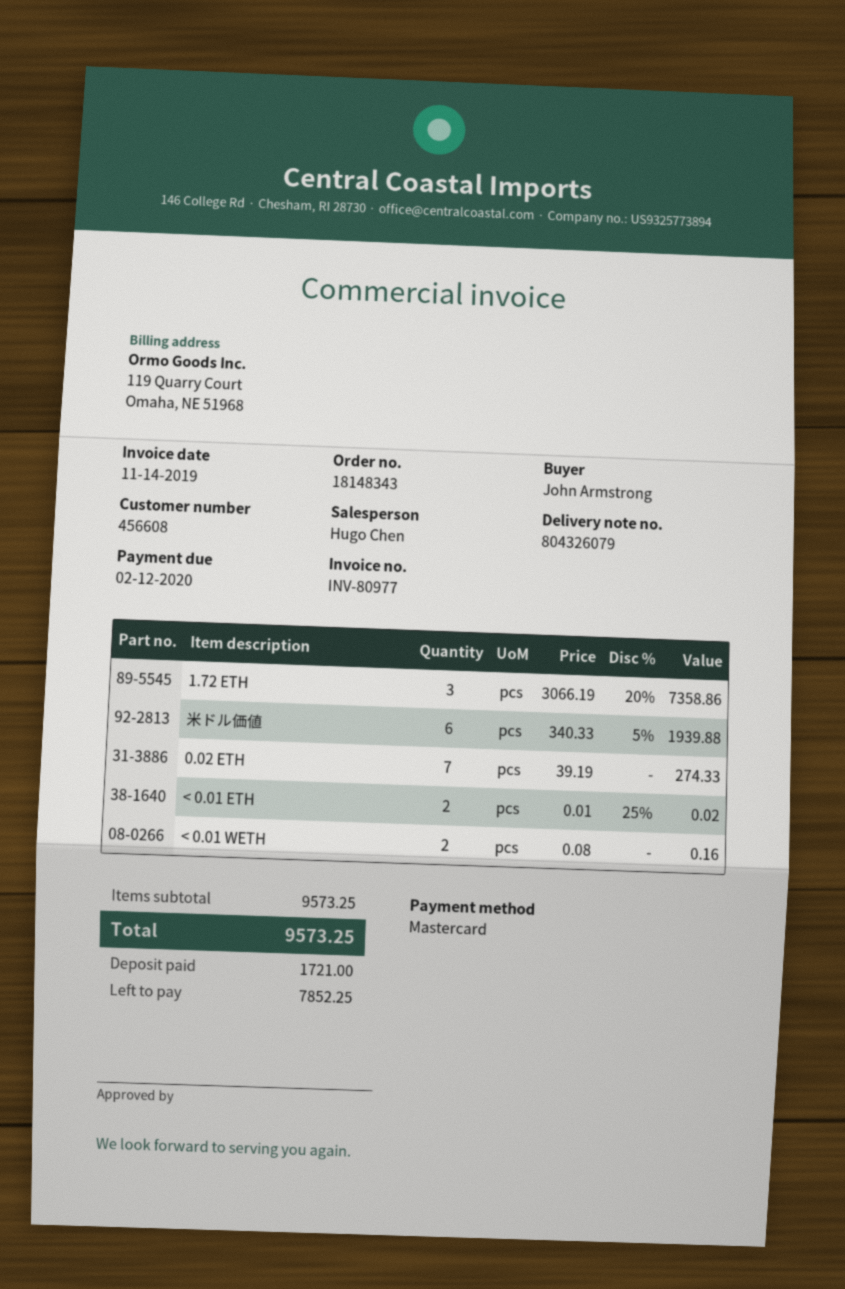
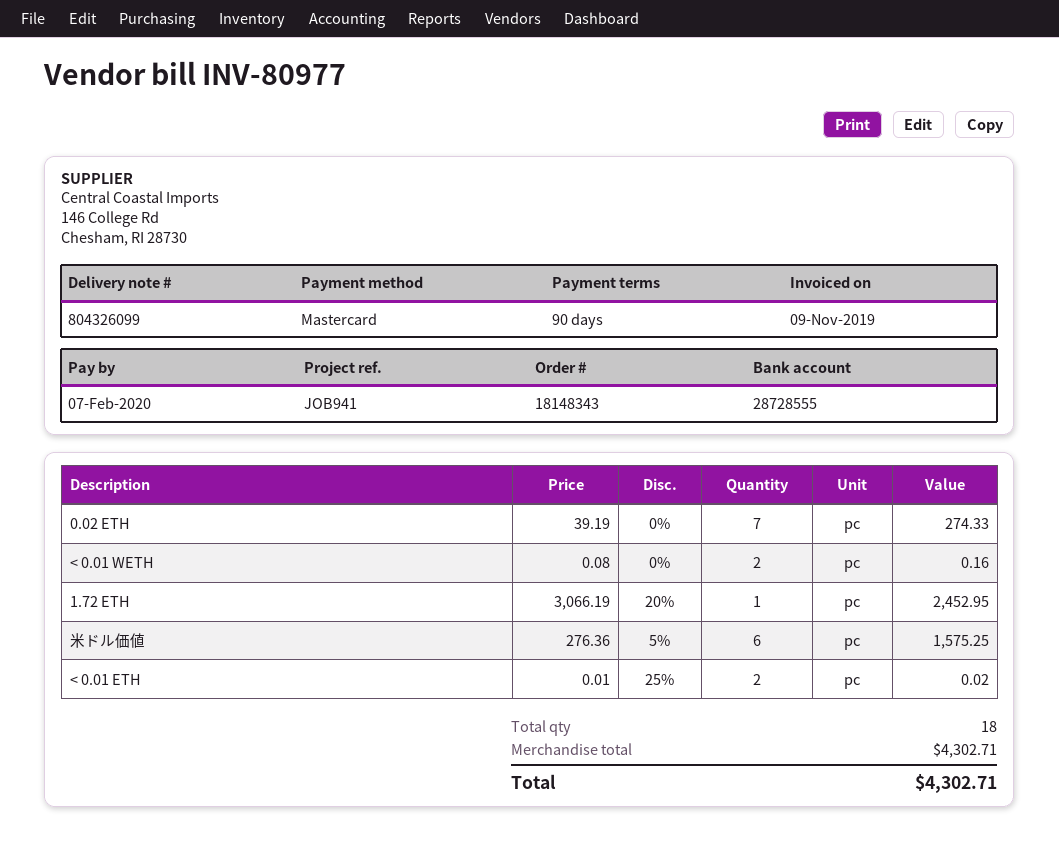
delivery note number: 804326079 -> 804326099
invoice date: 2019-11-14 -> 2019-11-09
due date: 2020-02-12 -> 2020-02-07
1.72 ETH: 3 x 3066.19 - 20% = 7358.86 -> 1 x 3066.19 - 20% = 2452.95
米ドル価値: 6 x 340.33 - 5% = 1939.88 -> 6 x 276.36 - 5% = 1575.25
subtotal: 9573.25 -> 4302.71
total: 9573.25 -> 4302.71

